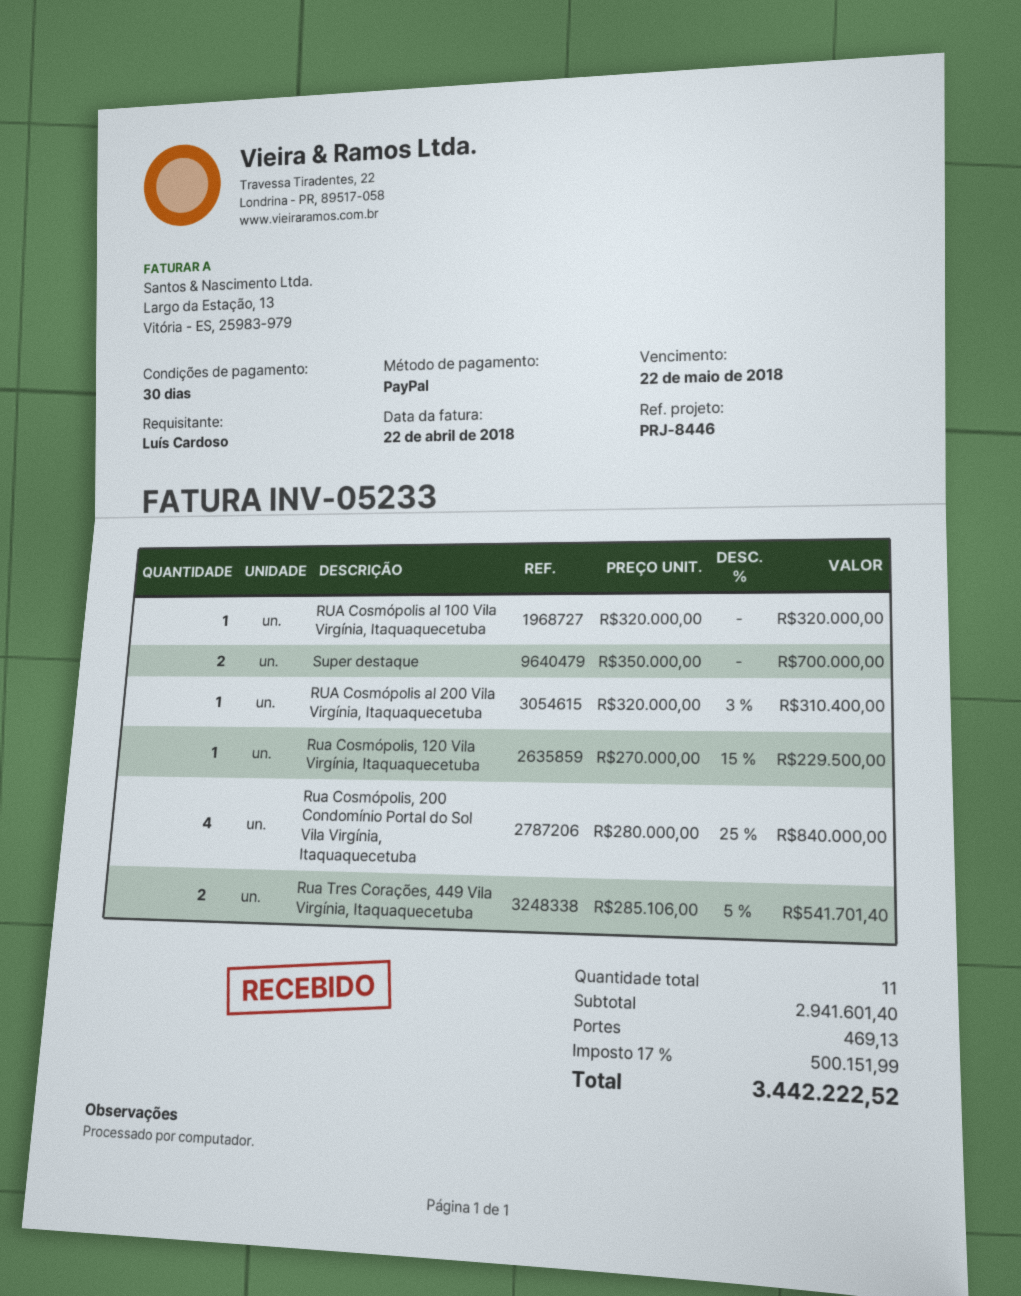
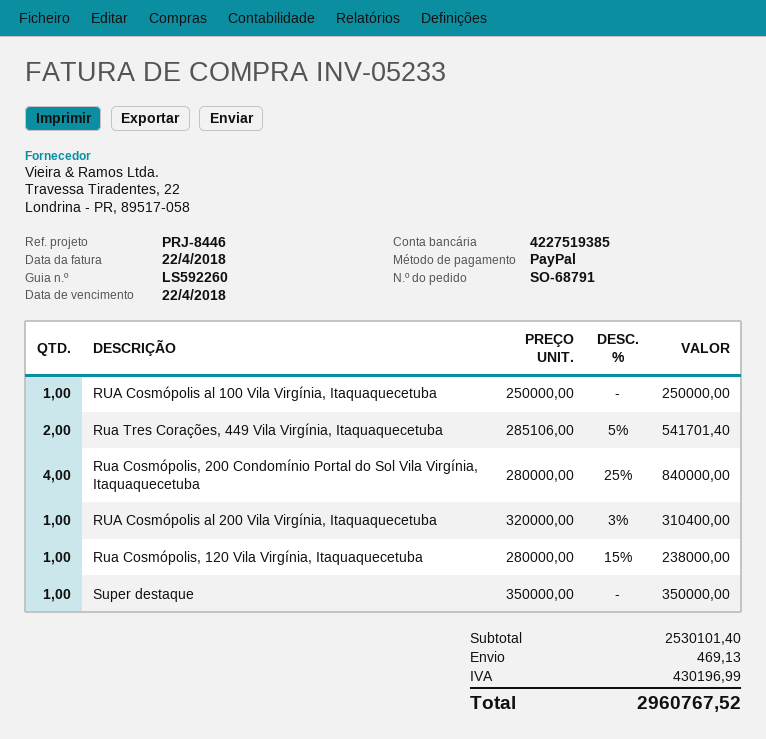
due date: 2018-05-22 -> 2018-04-22
RUA Cosmópolis al 100 Vila Virgínia, Itaquaquecetuba: 1 x 320000.00 = 320000.00 -> 1 x 250000.00 = 250000.00
Super destaque: 2 x 350000.00 = 700000.00 -> 1 x 350000.00 = 350000.00
Rua Cosmópolis, 120 Vila Virgínia, Itaquaquecetuba: 1 x 270000.00 - 15% = 229500.00 -> 1 x 280000.00 - 15% = 238000.00
subtotal: 2941601.40 -> 2530101.40
tax: 500151.99 -> 430196.99
total: 3442222.52 -> 2960767.52

